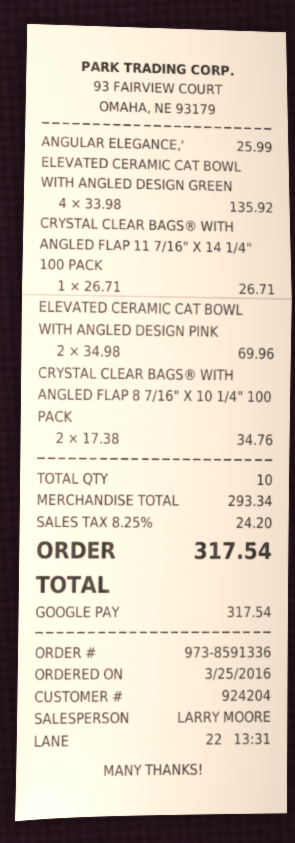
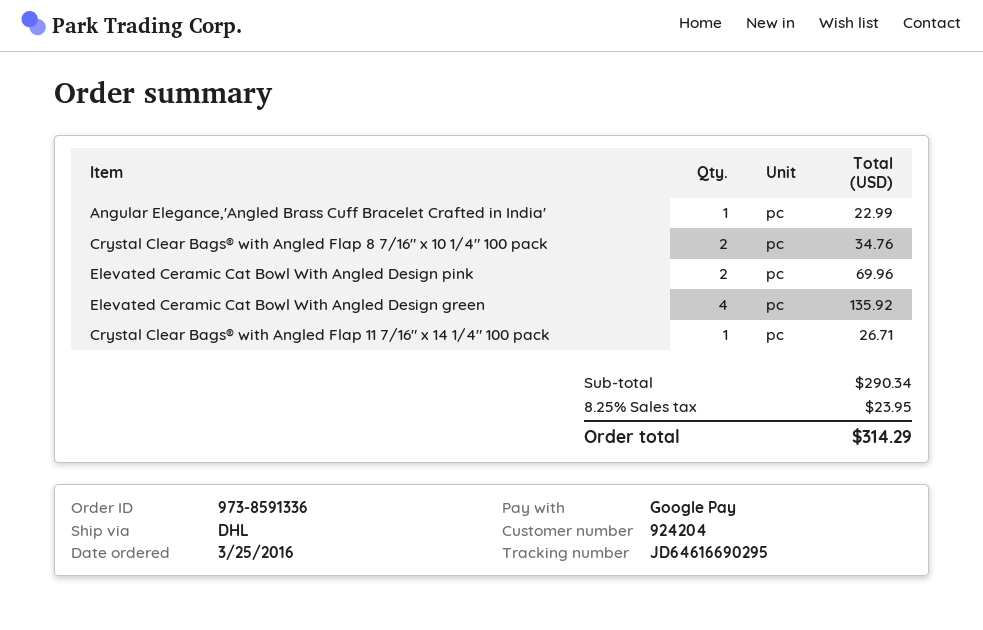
ANGULAR ELEGANCE,': 1 for 25.99 -> 1 for 22.99
subtotal: 293.34 -> 290.34
tax: 8.25% = 24.20 -> 8.25% = 23.95
total: 317.54 -> 314.29

